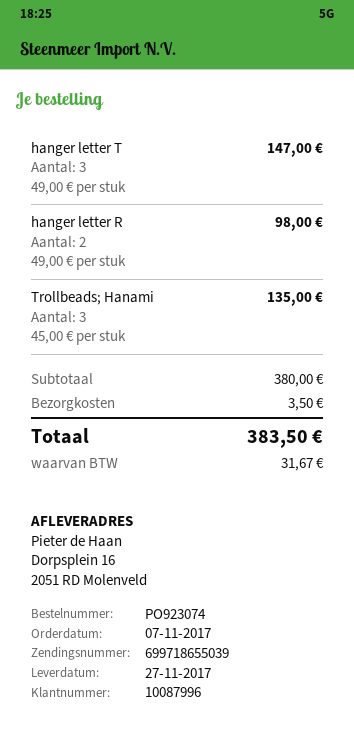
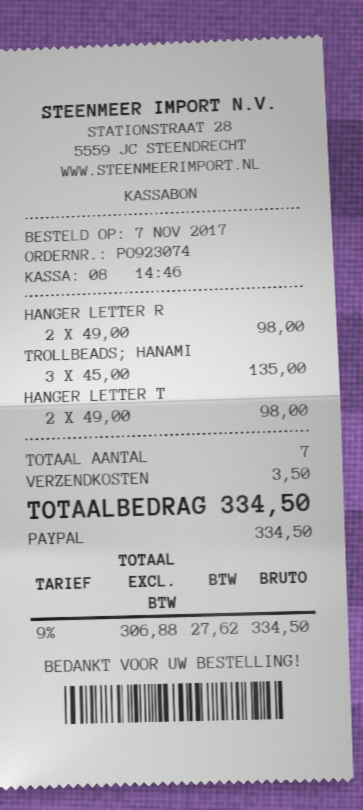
hanger letter T: 3 x 49.00 = 147.00 -> 2 x 49.00 = 98.00
tax: 31.67 -> 27.62
total: 383.50 -> 334.50

